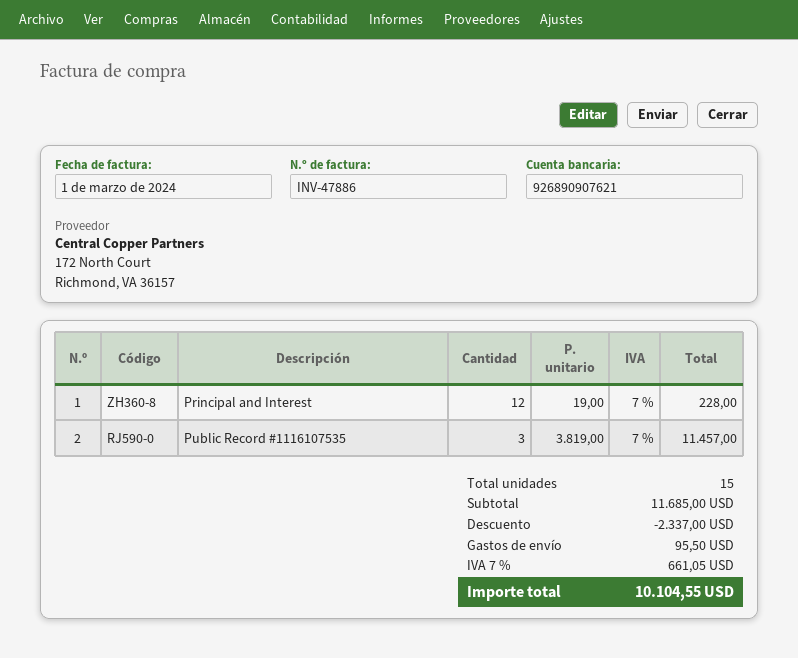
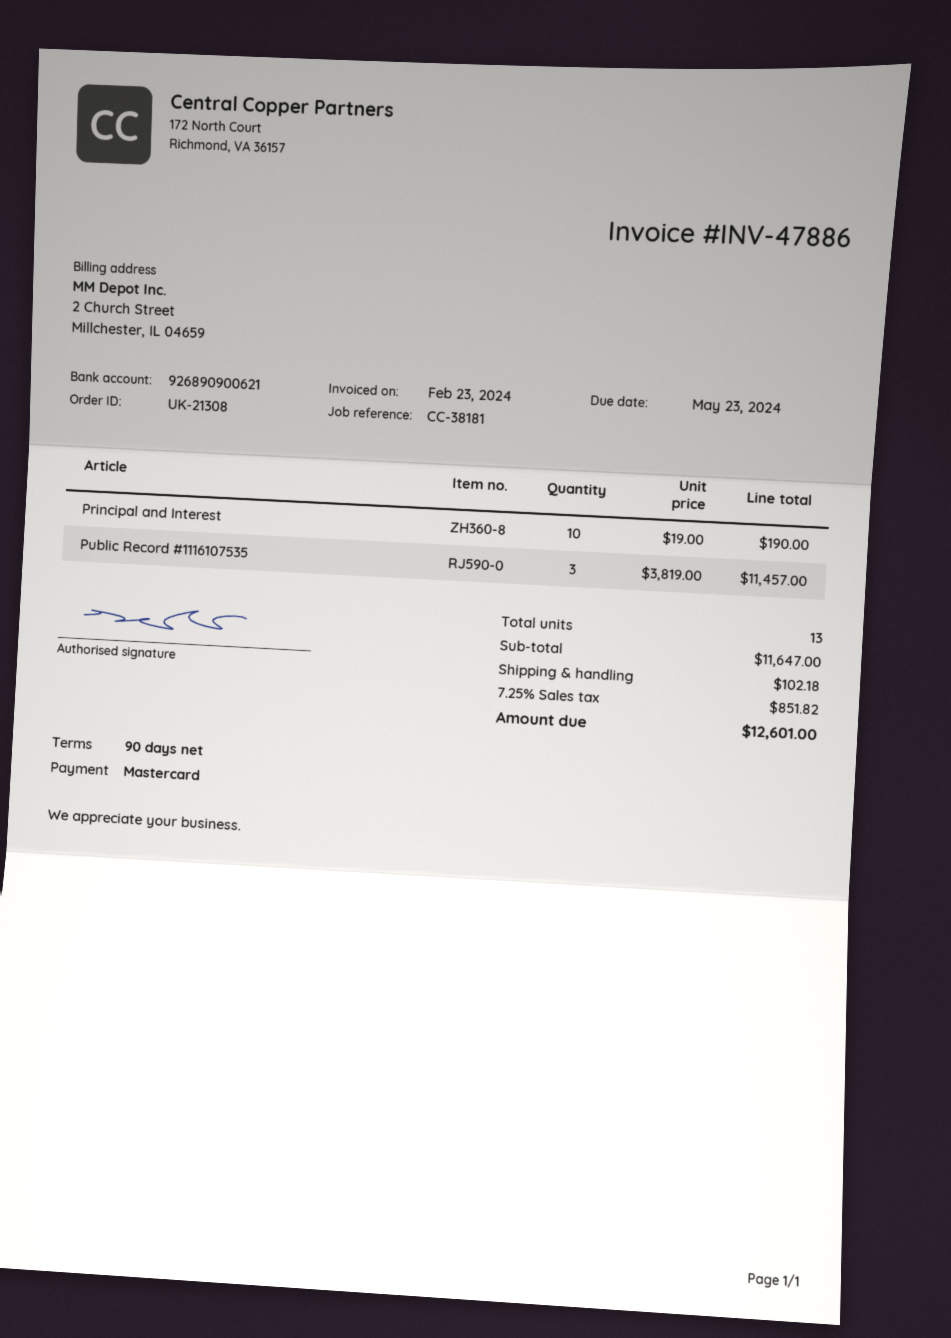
invoice date: 2024-03-01 -> 2024-02-23
bank account: 926890907621 -> 926890900621
Principal and Interest: 12 x 19.00 = 228.00 -> 10 x 19.00 = 190.00
total quantity: 15 -> 13
subtotal: 11685.00 -> 11647.00
discount: 2337.00 -> none
shipping: 95.50 -> 102.18
tax: 7% = 661.05 -> 7.25% = 851.82
total: 10104.55 -> 12601.00

